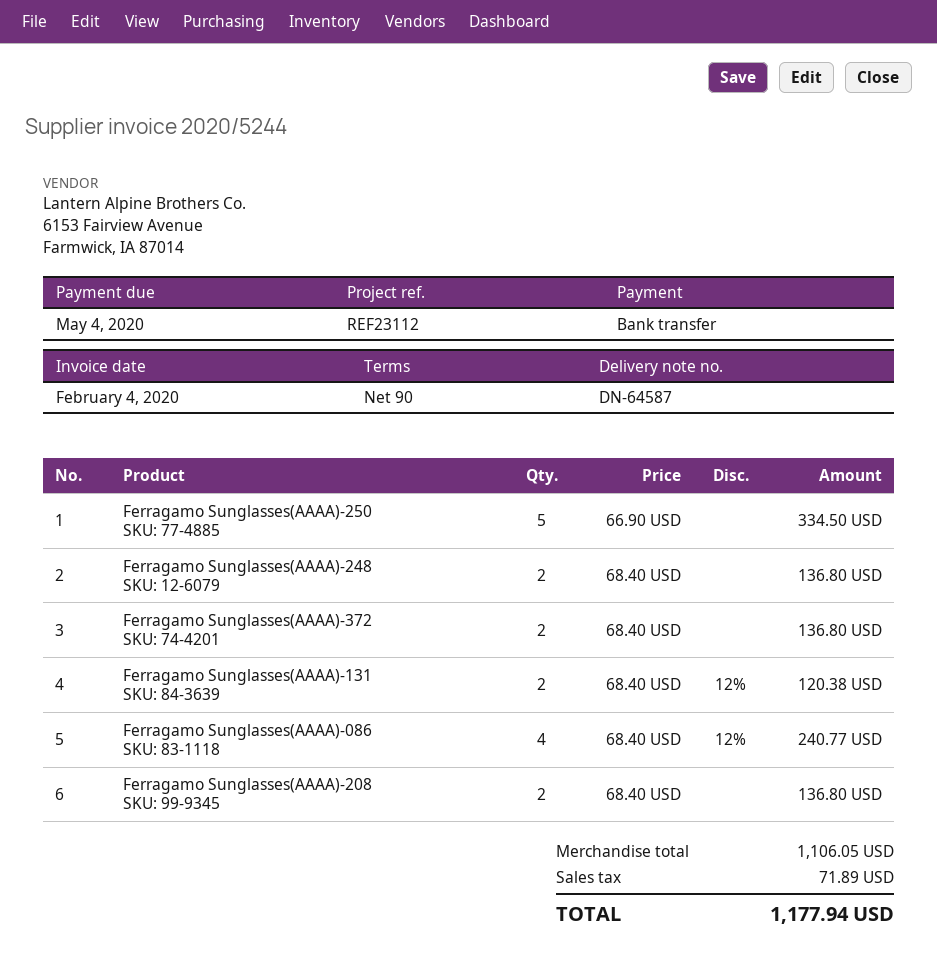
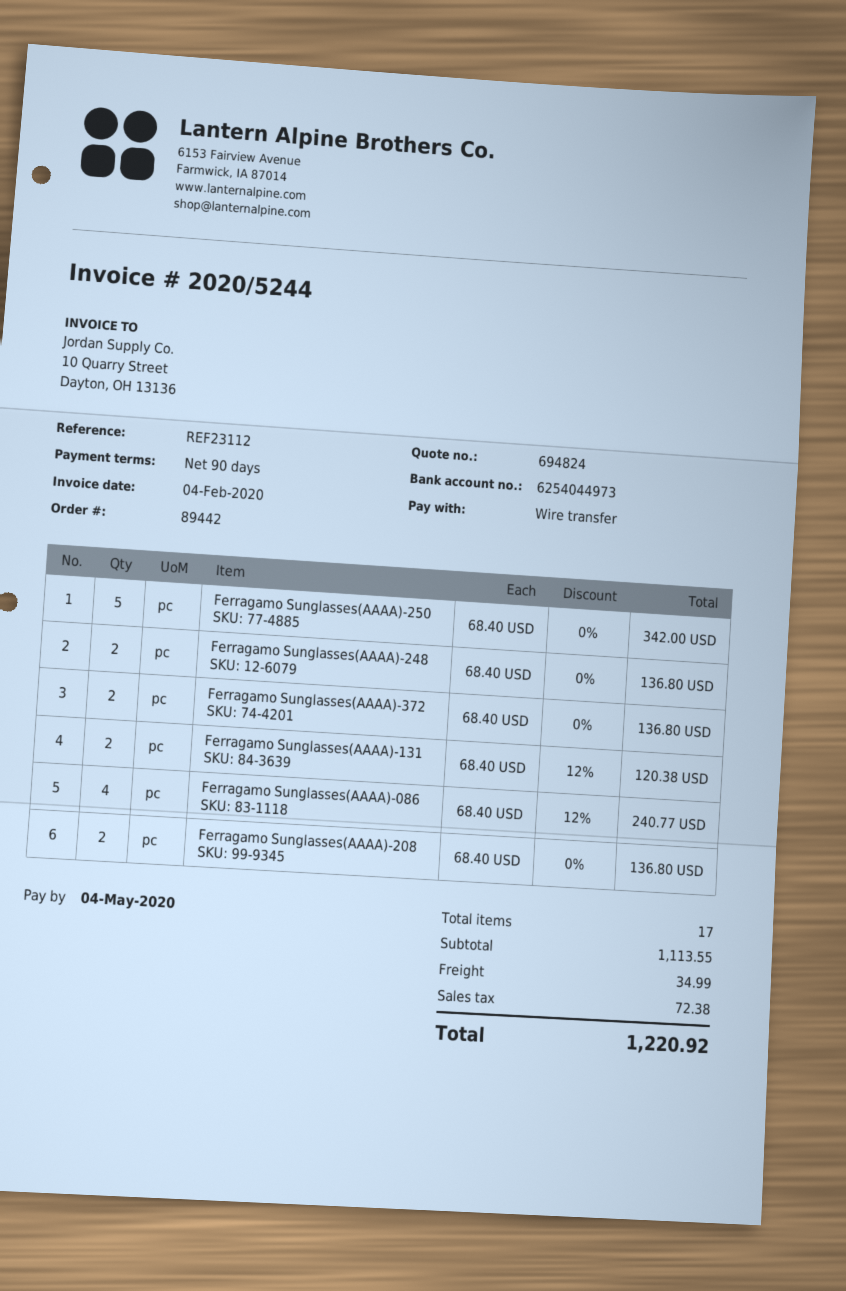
Ferragamo Sunglasses(AAAA)-250: 5 x 66.90 = 334.50 -> 5 x 68.40 = 342.00
subtotal: 1106.05 -> 1113.55
shipping: none -> 34.99
tax: 71.89 -> 72.38
total: 1177.94 -> 1220.92

